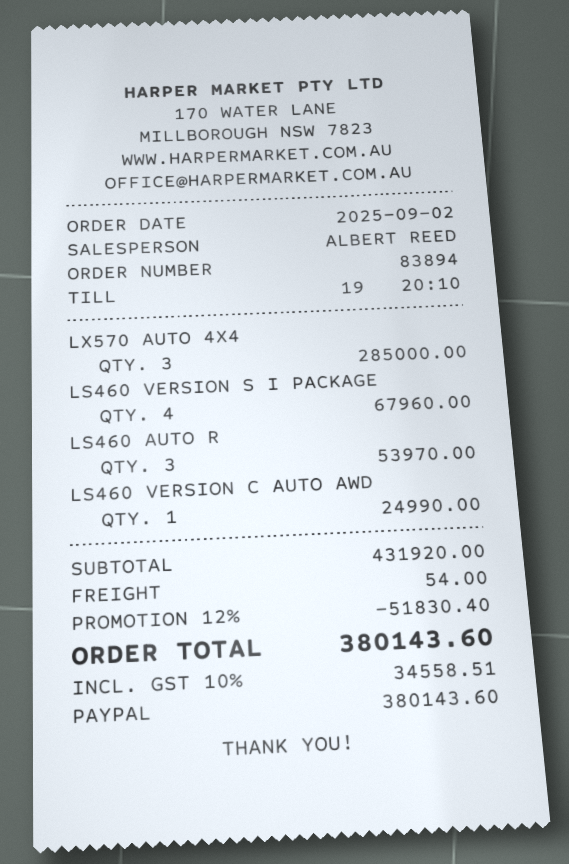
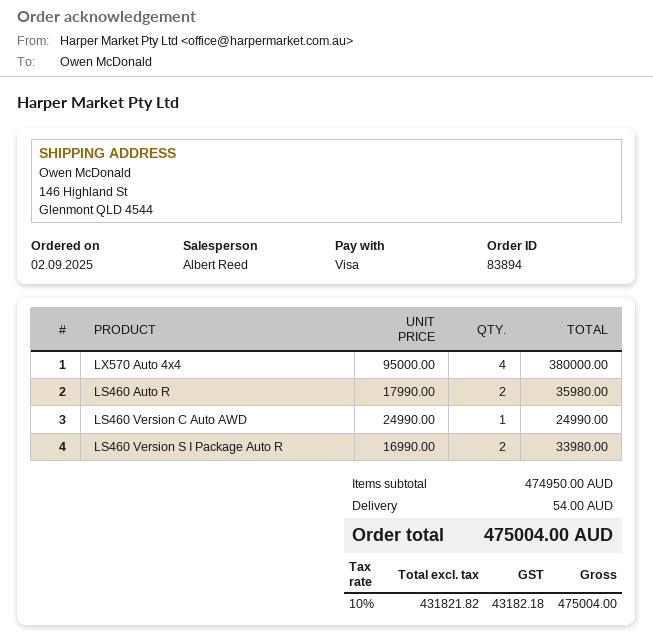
payment method: PayPal -> Visa
LX570 AUTO 4X4: 3 for 285000.00 -> 4 for 380000.00
LS460 VERSION S I PACKAGE: 4 for 67960.00 -> 2 for 33980.00
LS460 AUTO R: 3 for 53970.00 -> 2 for 35980.00
subtotal: 431920.00 -> 474950.00
discount: 12% = 51830.40 -> none
tax: 10% = 34558.51 -> 10% = 43182.18
total: 380143.60 -> 475004.00

